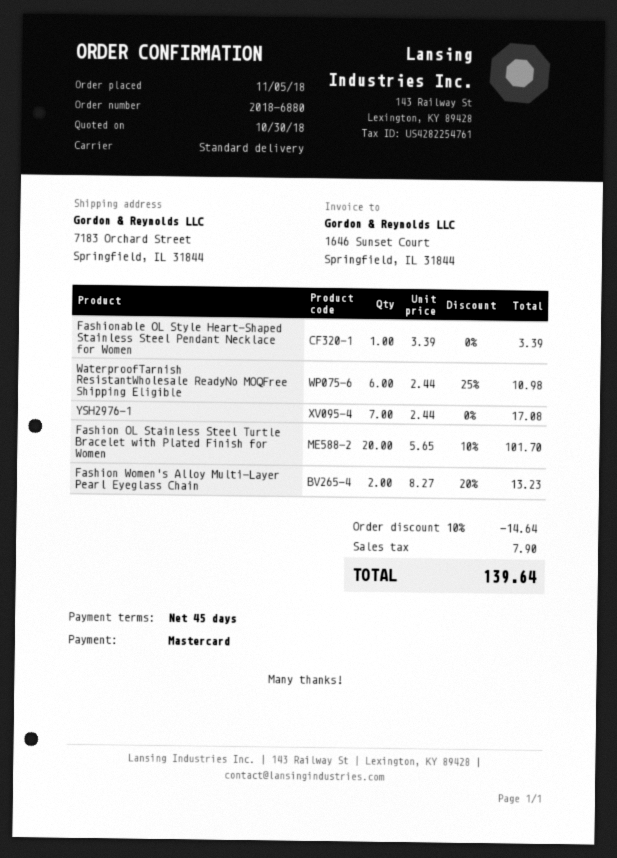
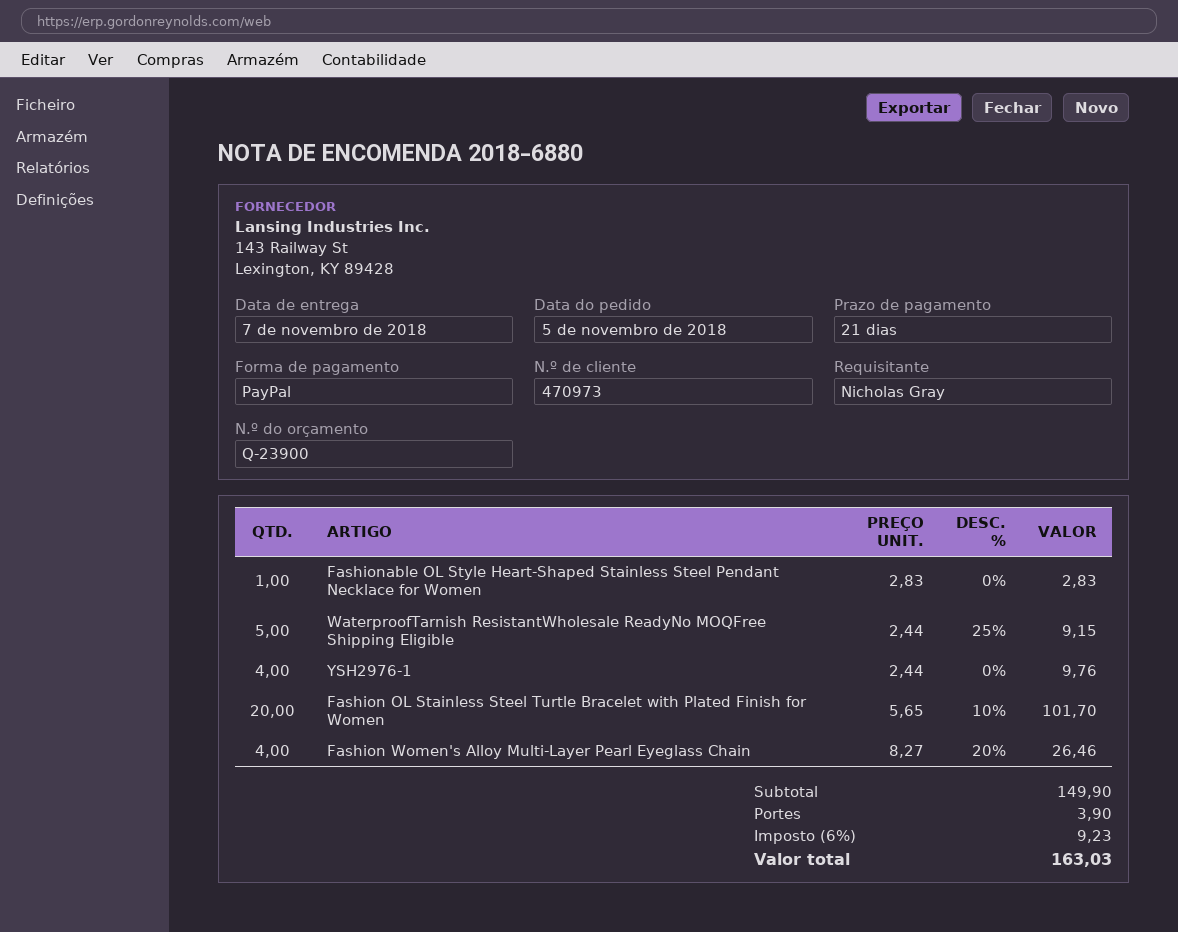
payment terms: 45 days -> 21 days
payment method: Mastercard -> PayPal
Fashionable OL Style Heart-Shaped Stainless Steel Pendant Necklace for Women: 1 x 3.39 = 3.39 -> 1 x 2.83 = 2.83
WaterproofTarnish ResistantWholesale ReadyNo MOQFree Shipping Eligible: 6 x 2.44 - 25% = 10.98 -> 5 x 2.44 - 25% = 9.15
YSH2976-1: 7 x 2.44 = 17.08 -> 4 x 2.44 = 9.76
Fashion Women's Alloy Multi-Layer Pearl Eyeglass Chain: 2 x 8.27 - 20% = 13.23 -> 4 x 8.27 - 20% = 26.46
discount: 10% = 14.64 -> none
shipping: none -> 3.90
tax: 7.90 -> 9.23
total: 139.64 -> 163.03

